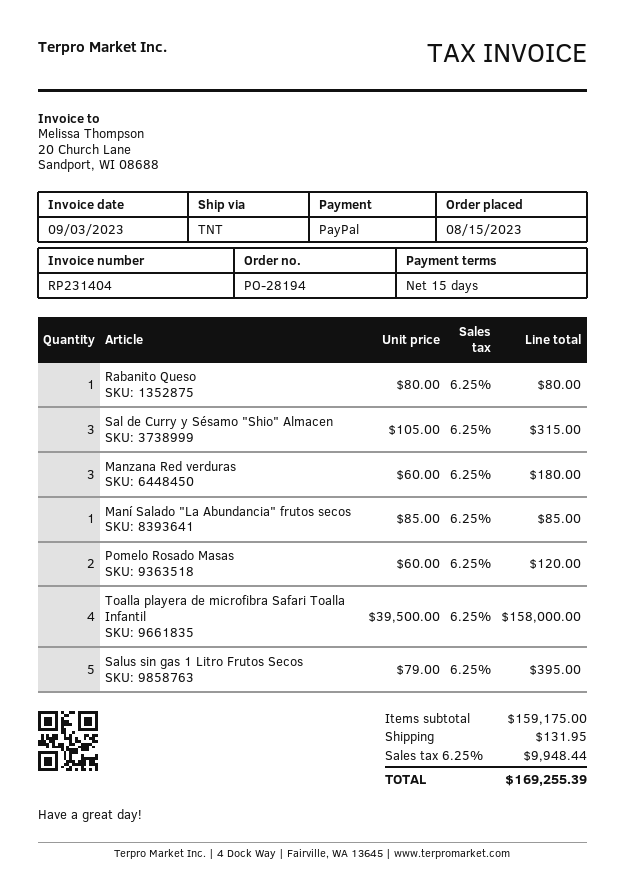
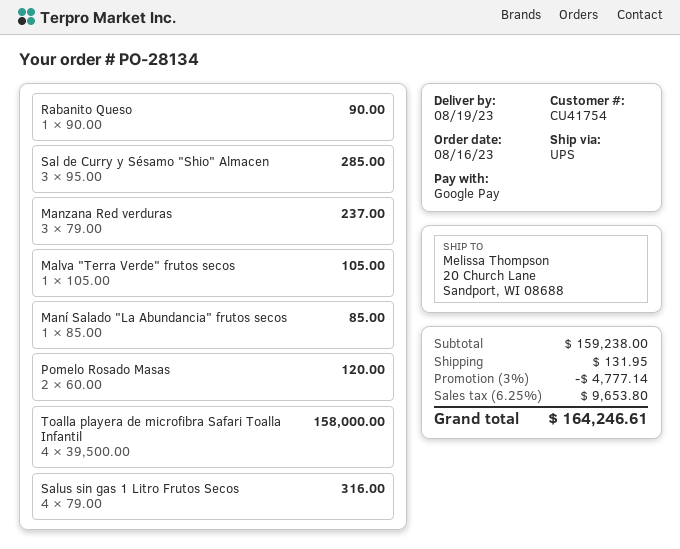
order number: PO-28194 -> PO-28134
order date: 2023-08-15 -> 2023-08-16
payment method: PayPal -> Google Pay
shipping method: TNT -> UPS
Rabanito Queso: 1 x 80.00 = 80.00 -> 1 x 90.00 = 90.00
Sal de Curry y Sésamo "Shio" Almacen: 3 x 105.00 = 315.00 -> 3 x 95.00 = 285.00
Manzana Red verduras: 3 x 60.00 = 180.00 -> 3 x 79.00 = 237.00
Salus sin gas 1 Litro Frutos Secos: 5 x 79.00 = 395.00 -> 4 x 79.00 = 316.00
Malva "Terra Verde" frutos secos: none -> 1 x 105.00 = 105.00
subtotal: 159175.00 -> 159238.00
discount: none -> 3% = 4777.14
tax: 6.25% = 9948.44 -> 6.25% = 9653.80
total: 169255.39 -> 164246.61

